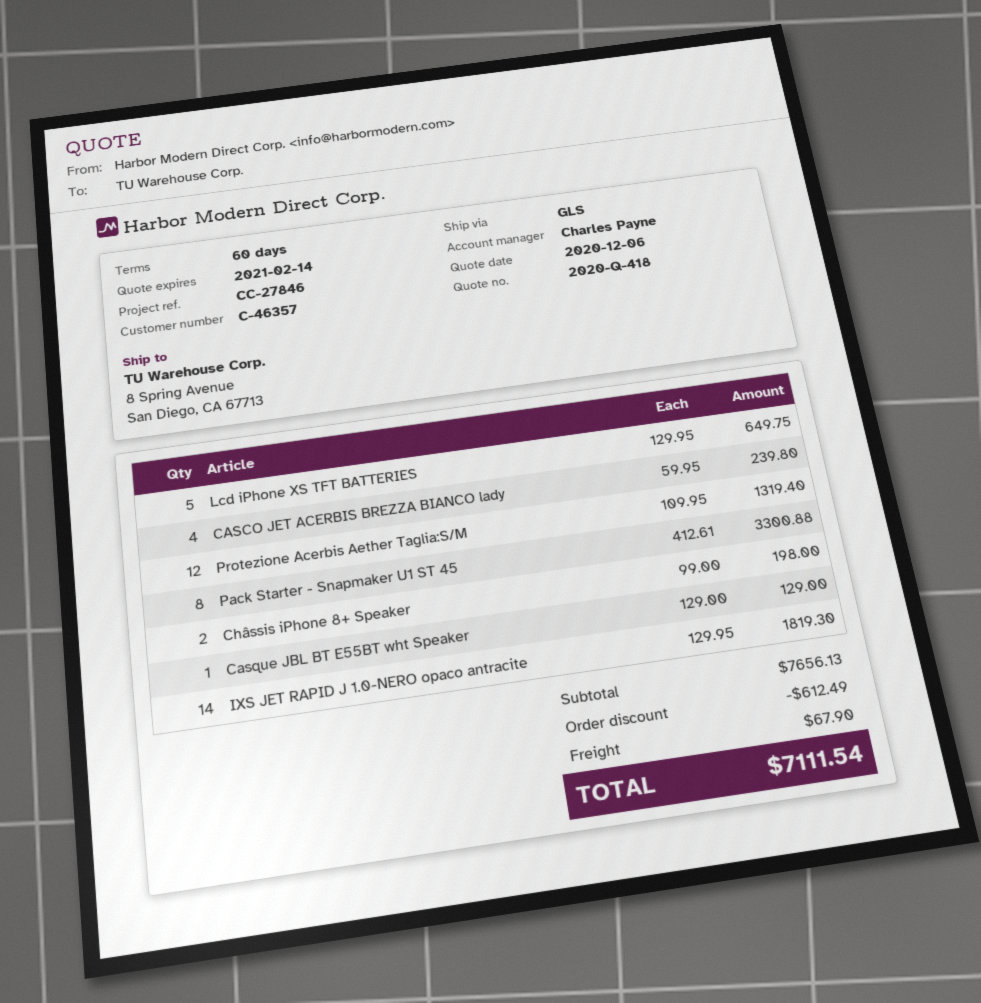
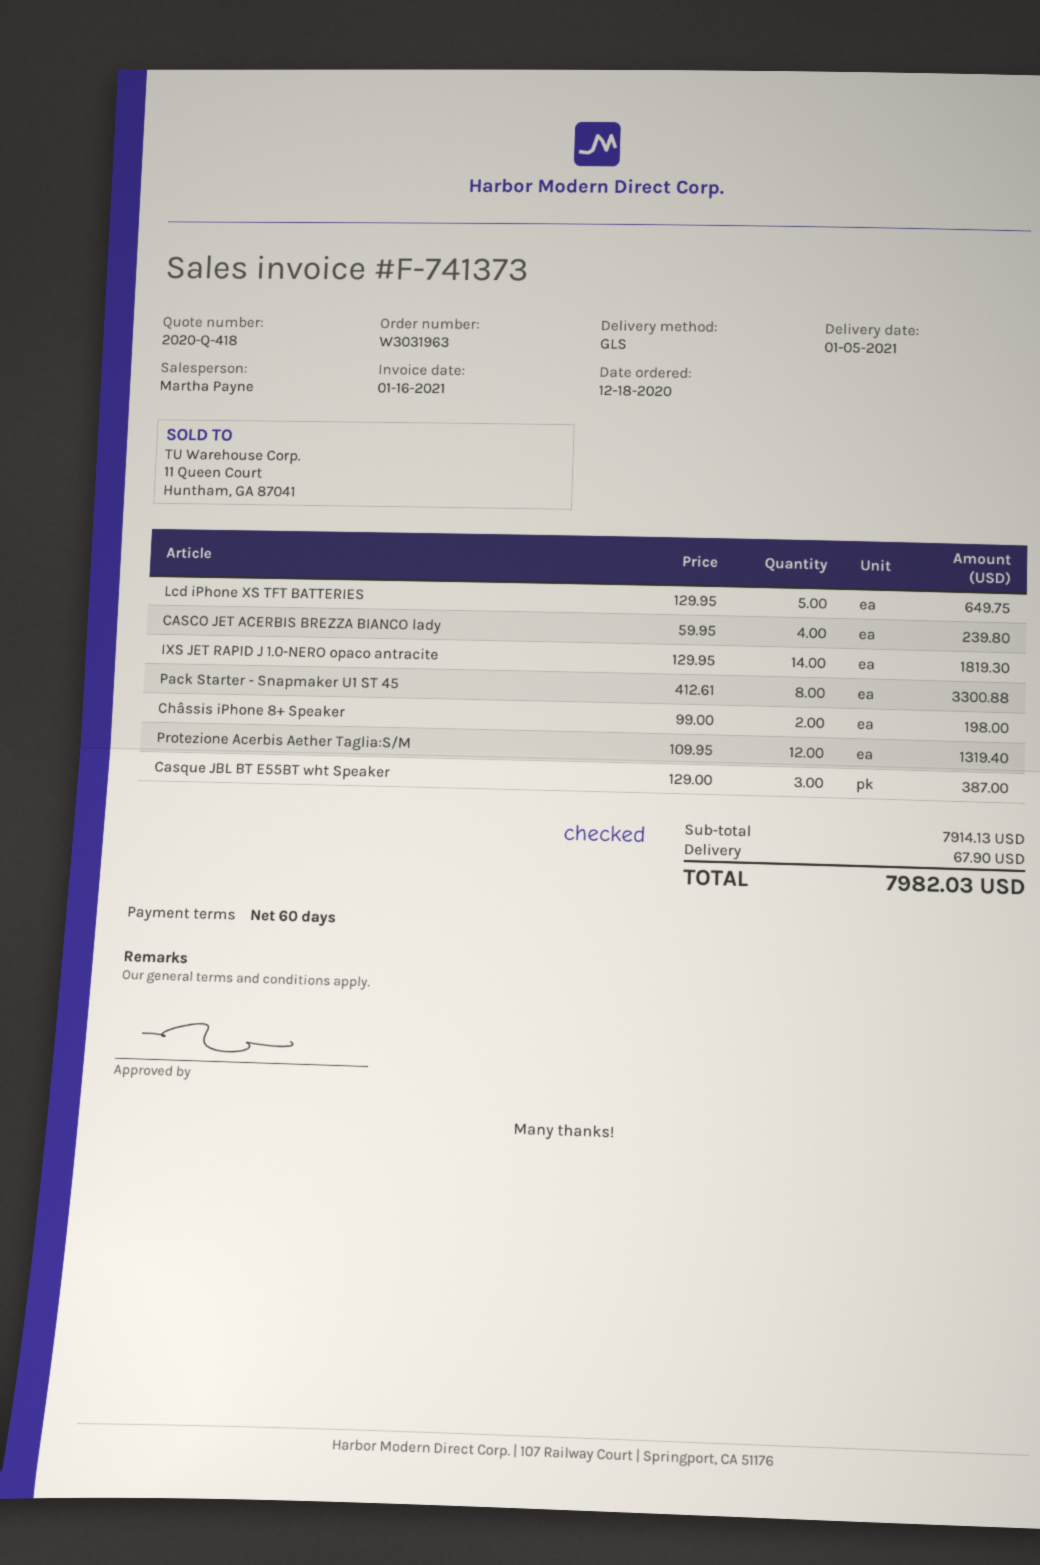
sales rep: Charles Payne -> Martha Payne
Casque JBL BT E55BT wht Speaker: 1 x 129.00 = 129.00 -> 3 x 129.00 = 387.00
subtotal: 7656.13 -> 7914.13
discount: 612.49 -> none
total: 7111.54 -> 7982.03

